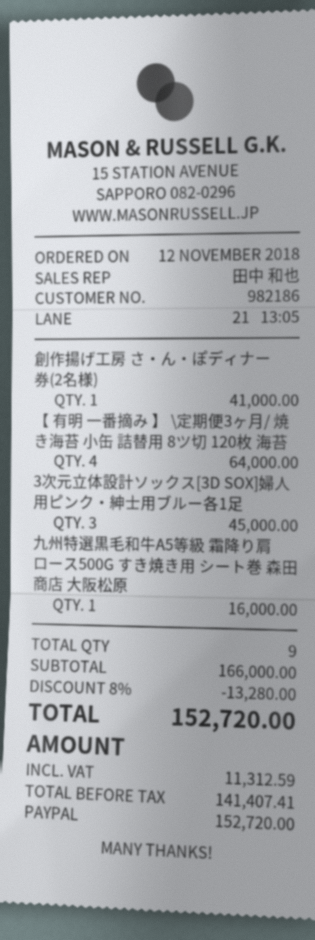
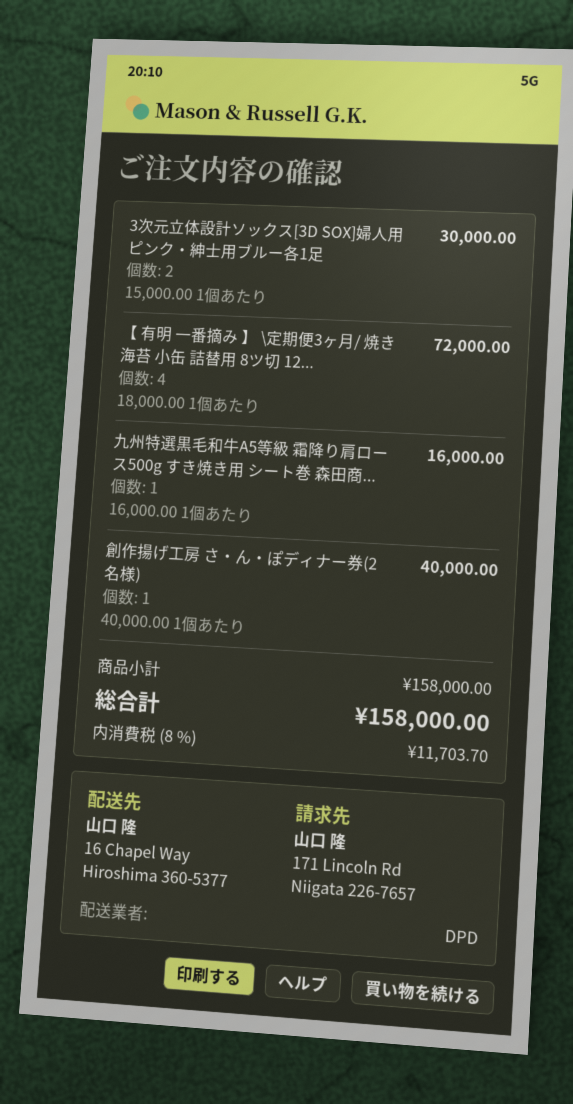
創作揚げ工房 さ・ん・ぽディナー券(2名様): 1 for 41000.00 -> 1 for 40000.00
【 有明 一番摘み 】 \定期便3ヶ月/ 焼き海苔 小缶 詰替用 8ツ切 120枚 海苔: 4 for 64000.00 -> 4 for 72000.00
3次元立体設計ソックス[3D SOX]婦人用ピンク・紳士用ブルー各1足: 3 for 45000.00 -> 2 for 30000.00
subtotal: 166000.00 -> 158000.00
discount: 8% = 13280.00 -> none
tax: 11312.59 -> 11703.70
total: 152720.00 -> 158000.00

